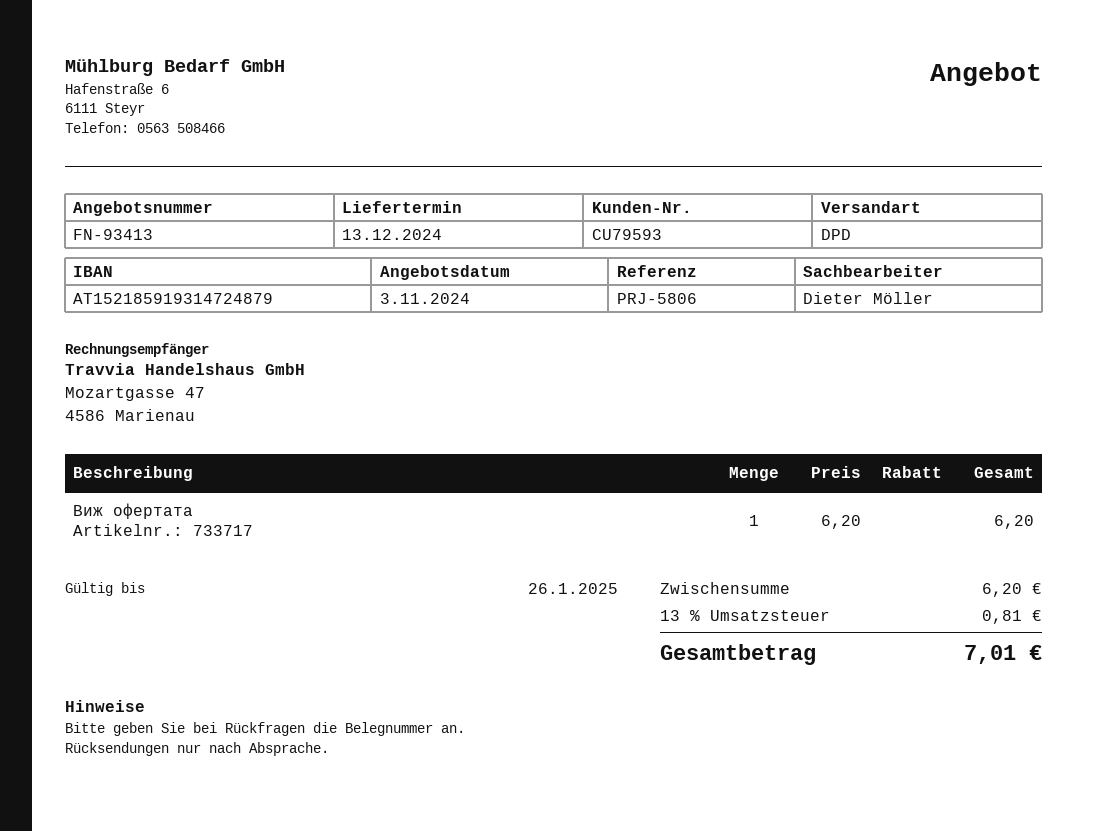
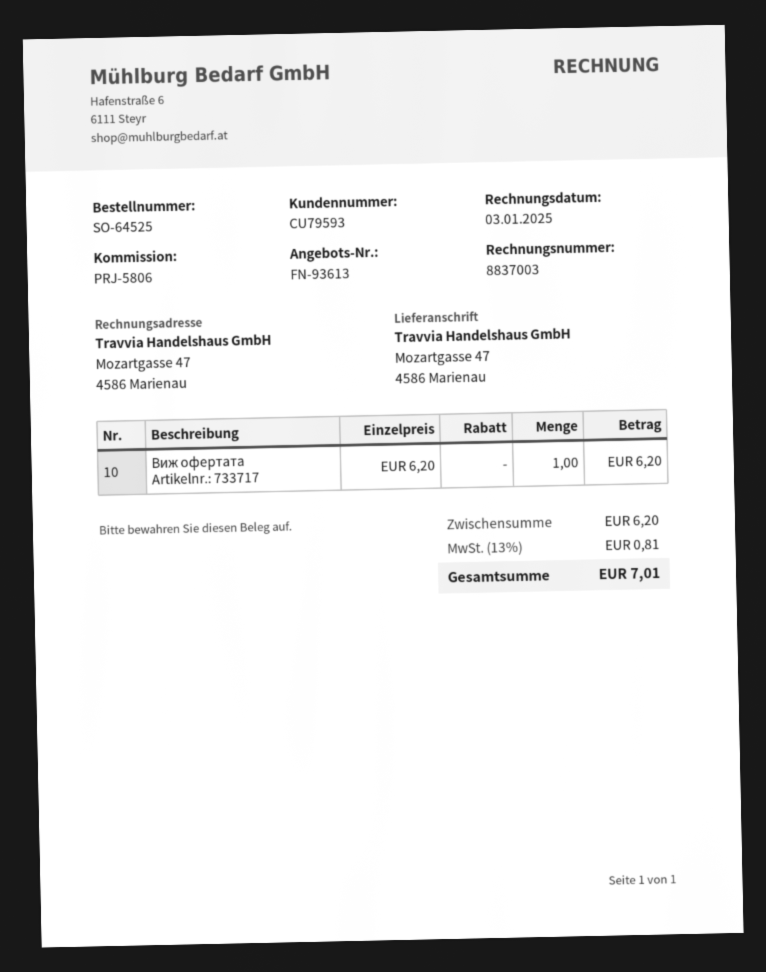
quote number: FN-93413 -> FN-93613

